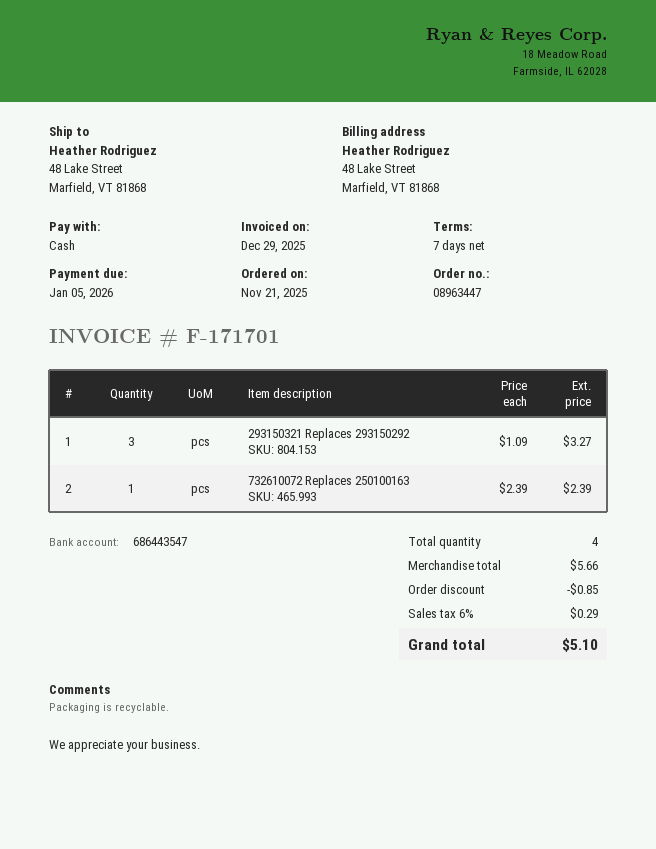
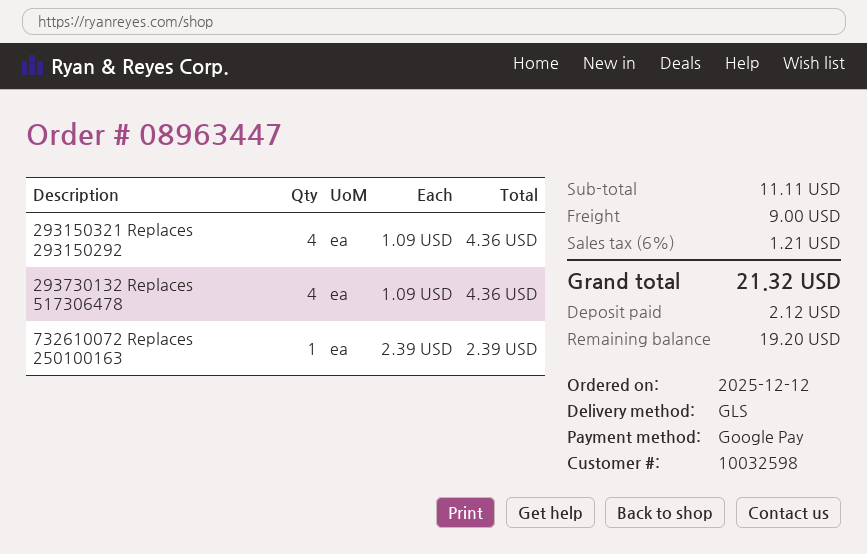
order date: 2025-11-21 -> 2025-12-12
payment method: cash -> Google Pay
293150321 Replaces 293150292: 3 x 1.09 = 3.27 -> 4 x 1.09 = 4.36
293730132 Replaces 517306478: none -> 4 x 1.09 = 4.36
subtotal: 5.66 -> 11.11
discount: 0.85 -> none
shipping: none -> 9.00
tax: 6% = 0.29 -> 6% = 1.21
total: 5.10 -> 21.32

